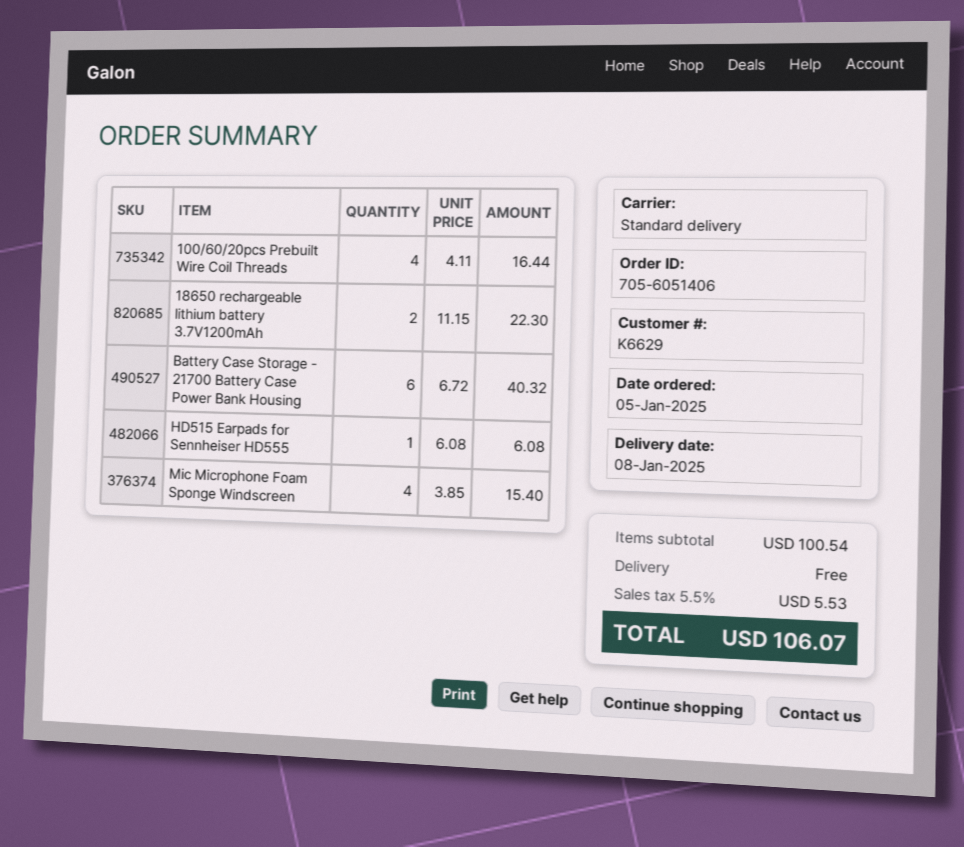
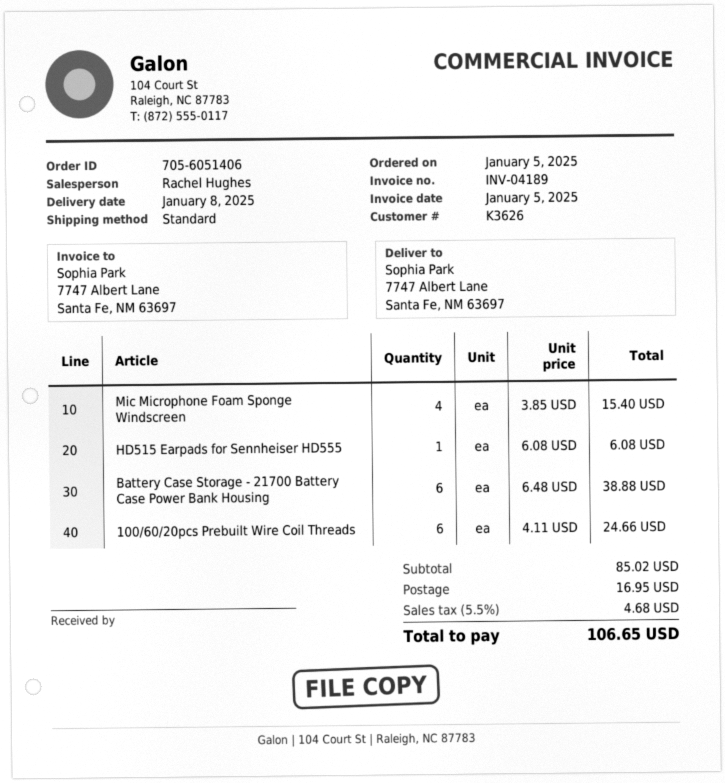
customer number: K6629 -> K3626
100/60/20pcs Prebuilt Wire Coil Threads: 4 x 4.11 = 16.44 -> 6 x 4.11 = 24.66
18650 rechargeable lithium battery 3.7V1200mAh: 2 x 11.15 = 22.30 -> none
Battery Case Storage - 21700 Battery Case Power Bank Housing: 6 x 6.72 = 40.32 -> 6 x 6.48 = 38.88
subtotal: 100.54 -> 85.02
shipping: 0.00 -> 16.95
tax: 5.5% = 5.53 -> 5.5% = 4.68
total: 106.07 -> 106.65

